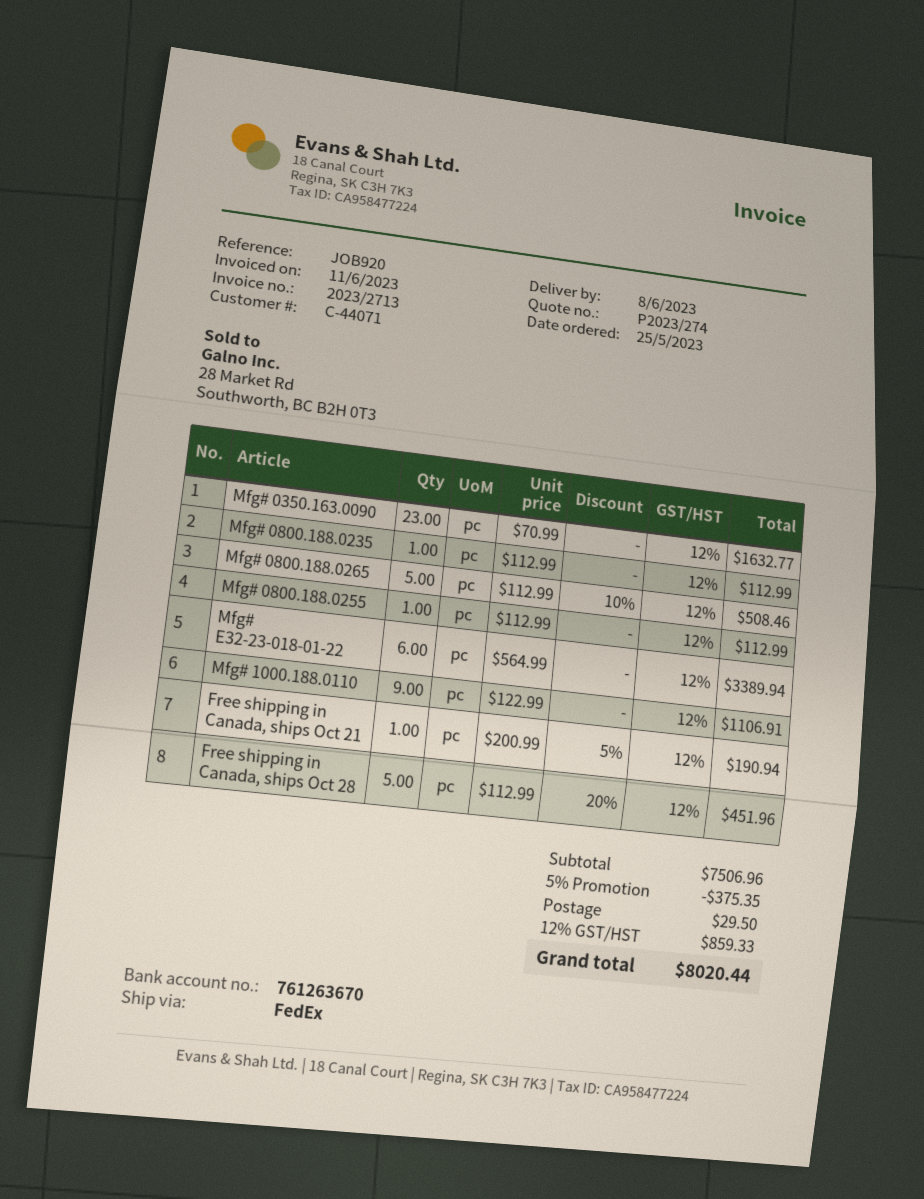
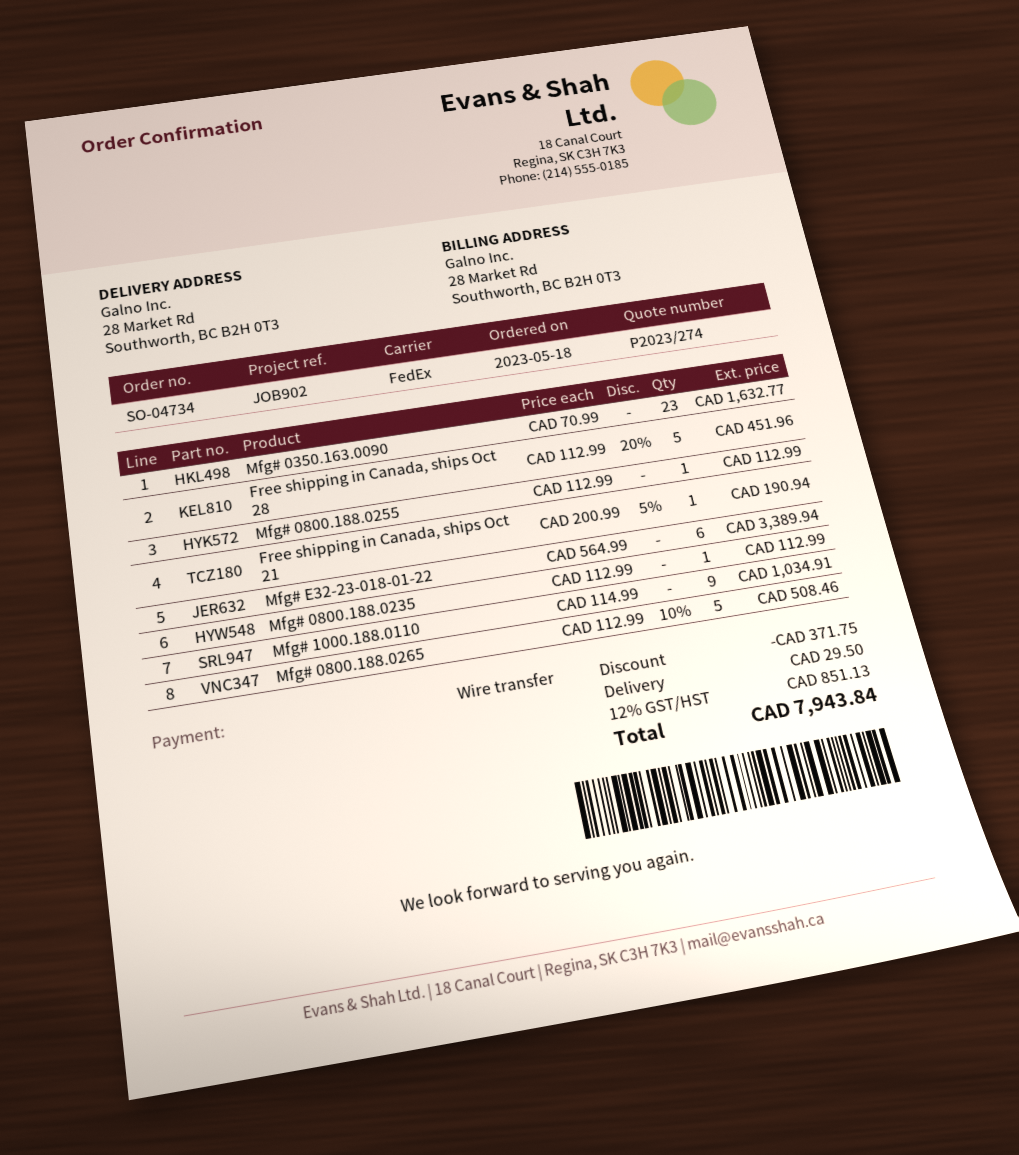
order date: 2023-05-25 -> 2023-05-18
reference: JOB920 -> JOB902
Mfg# 1000.188.0110: 9 x 122.99 = 1106.91 -> 9 x 114.99 = 1034.91
discount: 375.35 -> 371.75
tax: 12% = 859.33 -> 12% = 851.13
total: 8020.44 -> 7943.84

